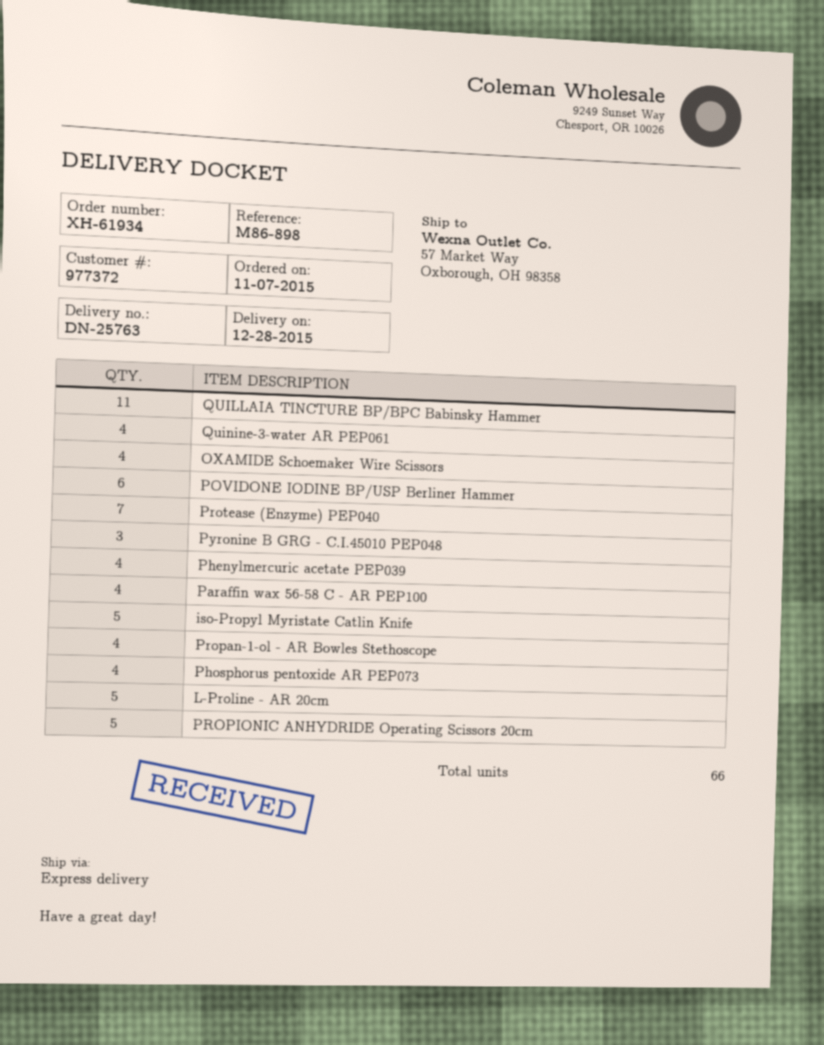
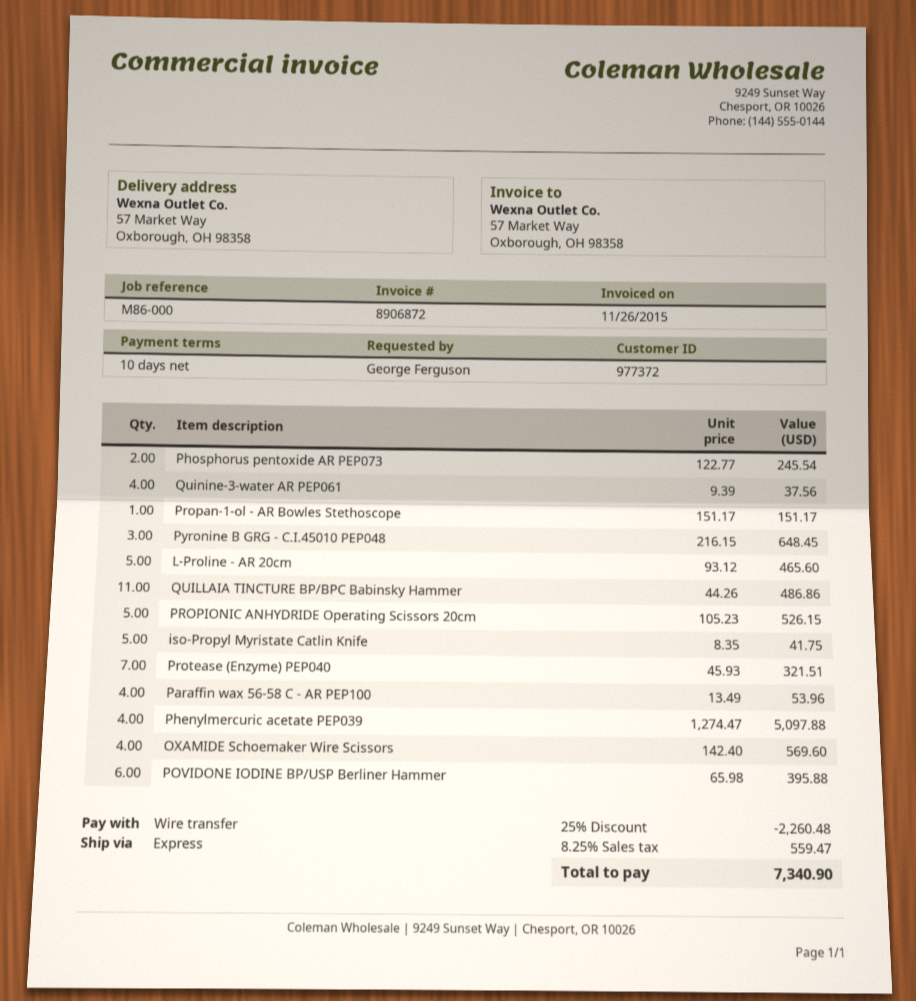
reference: M86-898 -> M86-000
Propan-1-ol - AR Bowles Stethoscope: 4 -> 1
Phosphorus pentoxide AR PEP073: 4 -> 2

